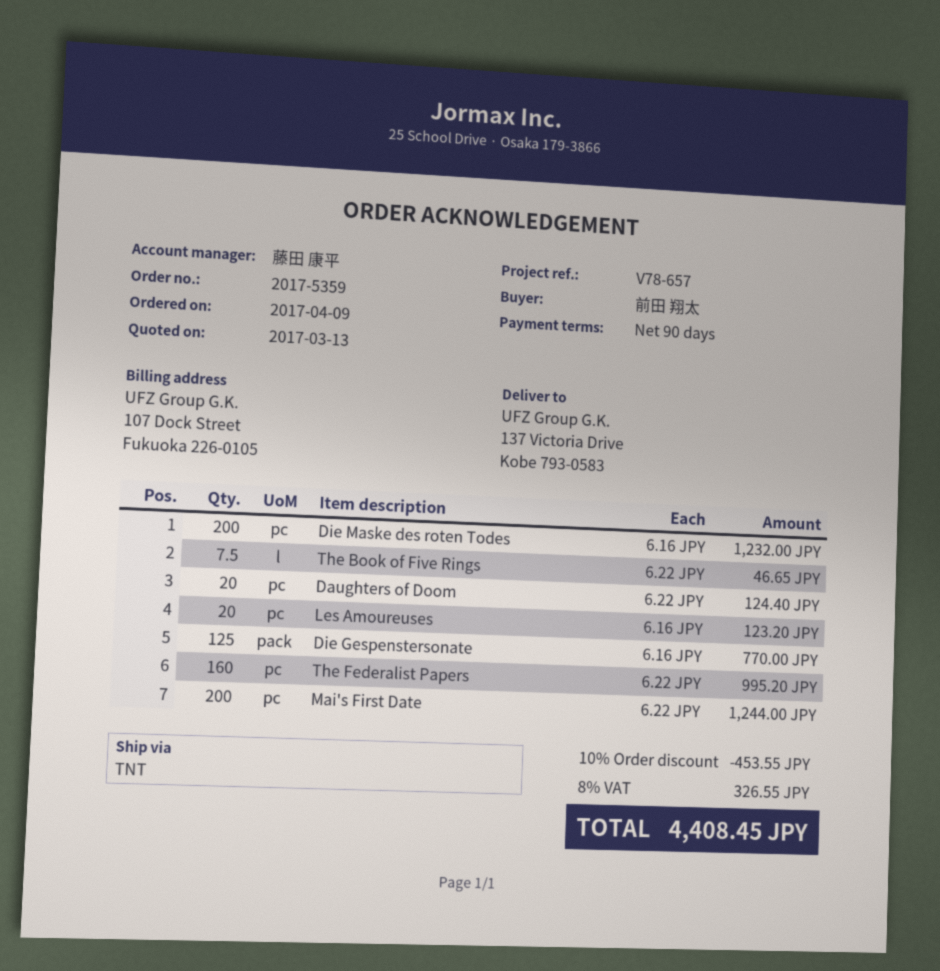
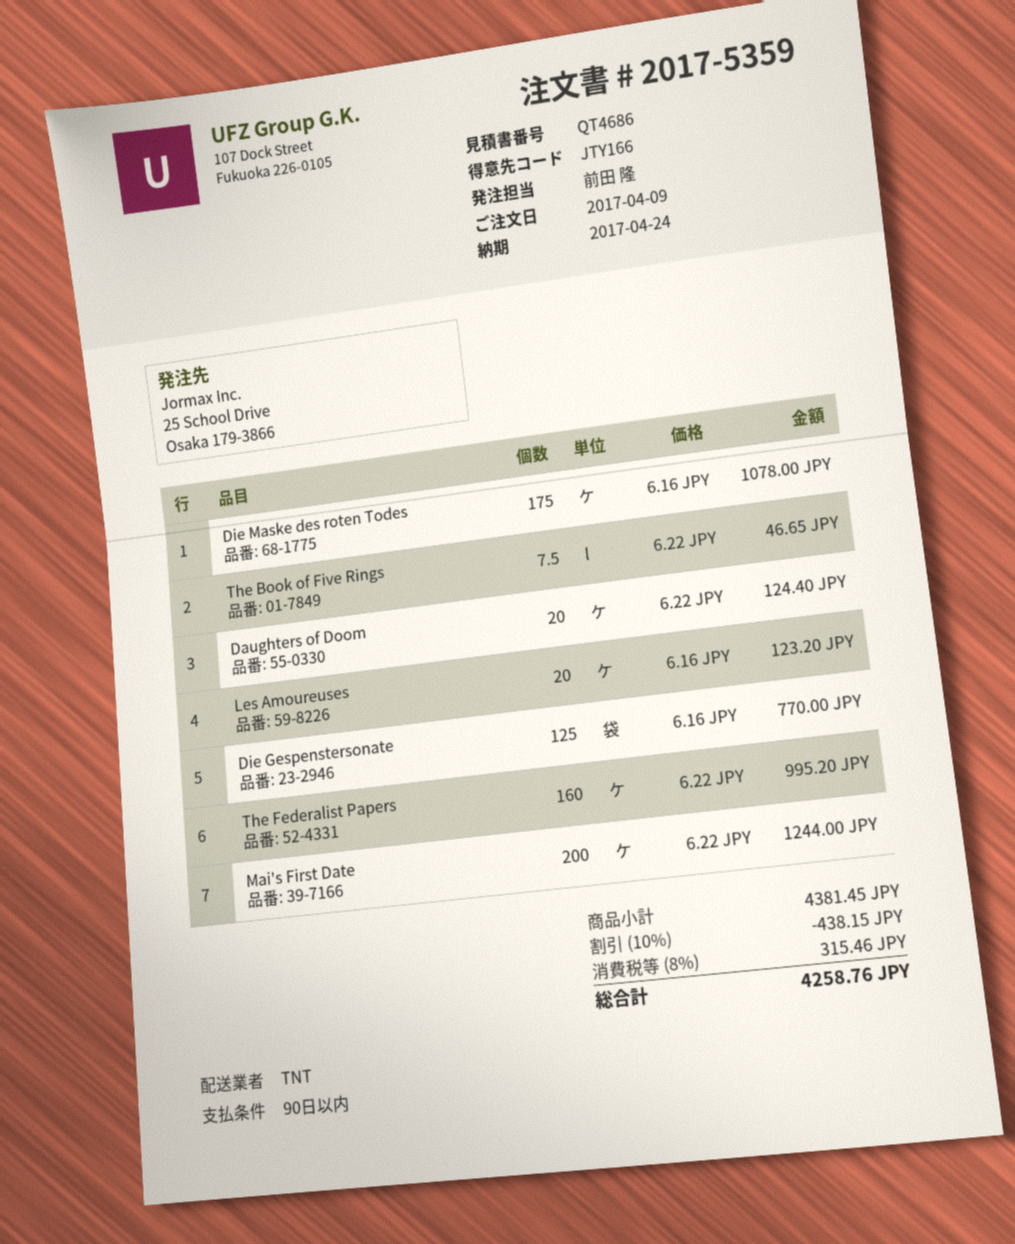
ordered by: 前田 翔太 -> 前田 隆
Die Maske des roten Todes: 200 x 6.16 = 1232.00 -> 175 x 6.16 = 1078.00
discount: 10% = 453.55 -> 10% = 438.15
tax: 8% = 326.55 -> 8% = 315.46
total: 4408.45 -> 4258.76

